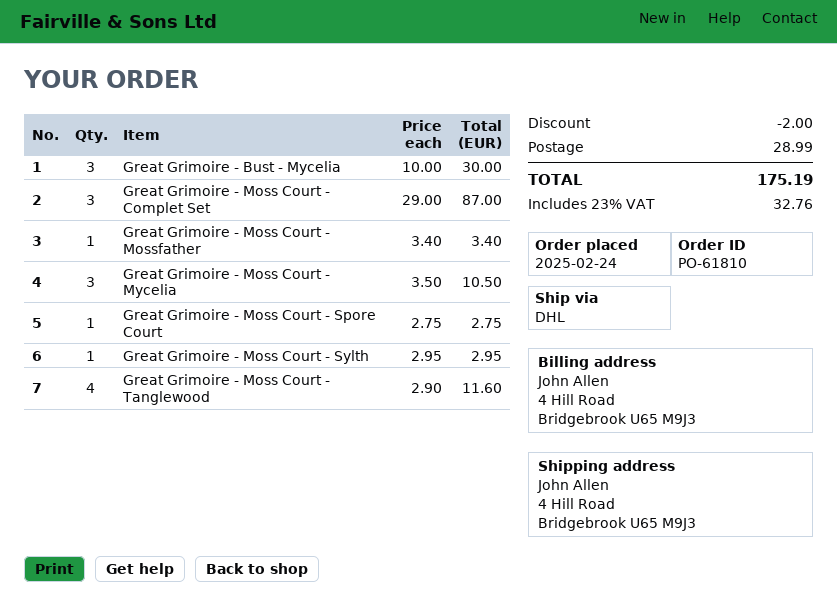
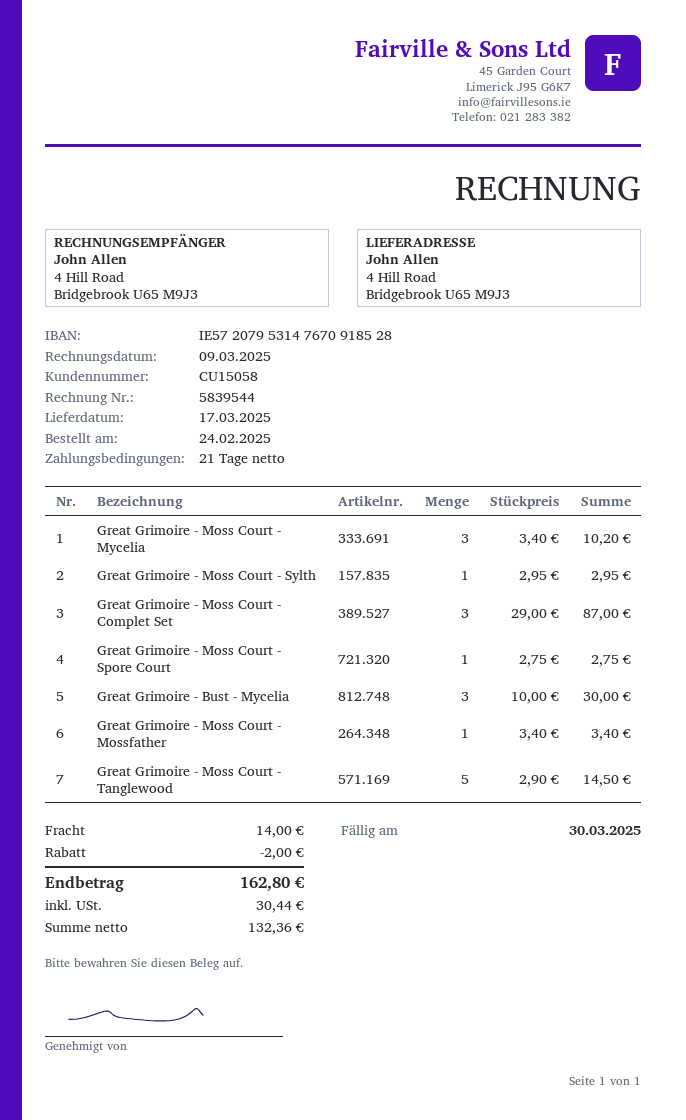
Great Grimoire - Moss Court - Mycelia: 3 x 3.50 = 10.50 -> 3 x 3.40 = 10.20
Great Grimoire - Moss Court - Tanglewood: 4 x 2.90 = 11.60 -> 5 x 2.90 = 14.50
shipping: 28.99 -> 14.00
tax: 32.76 -> 30.44
total: 175.19 -> 162.80

